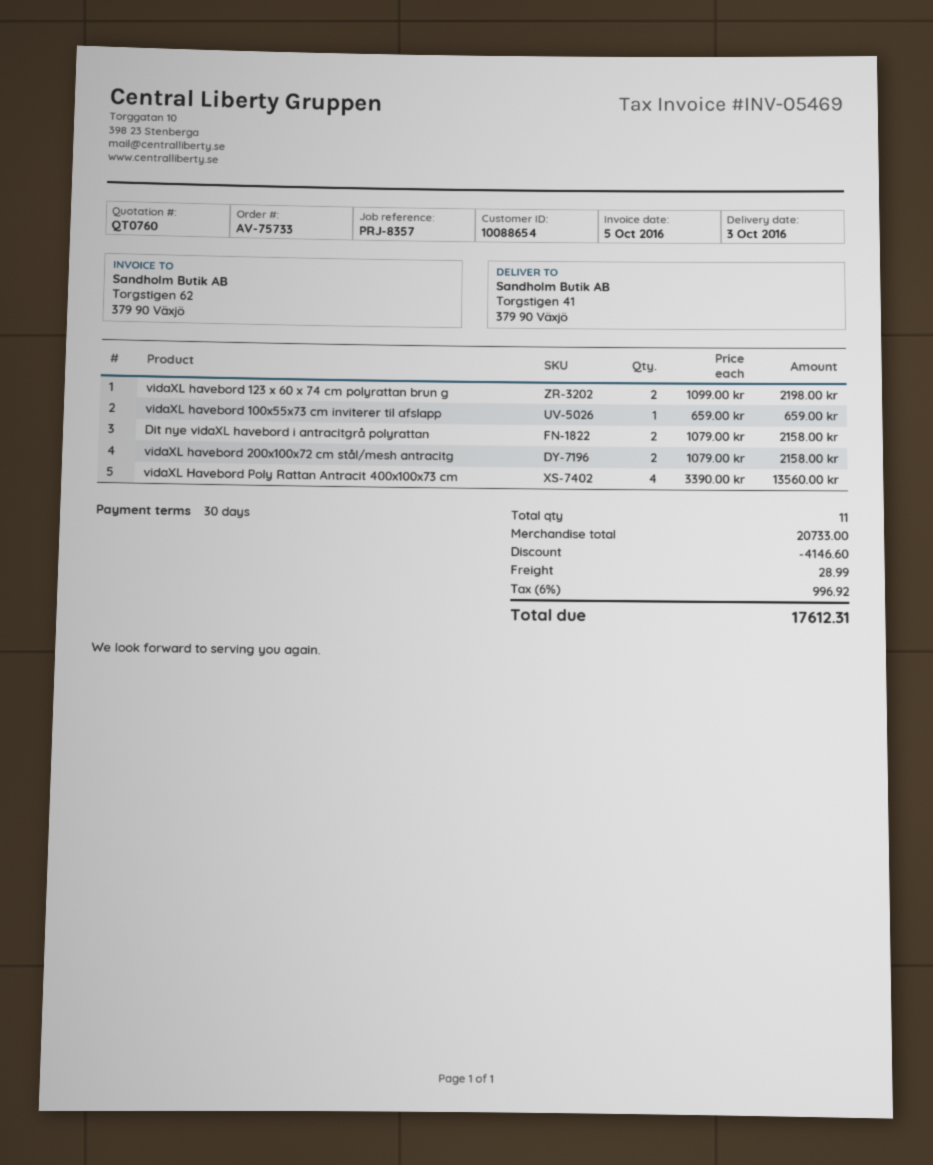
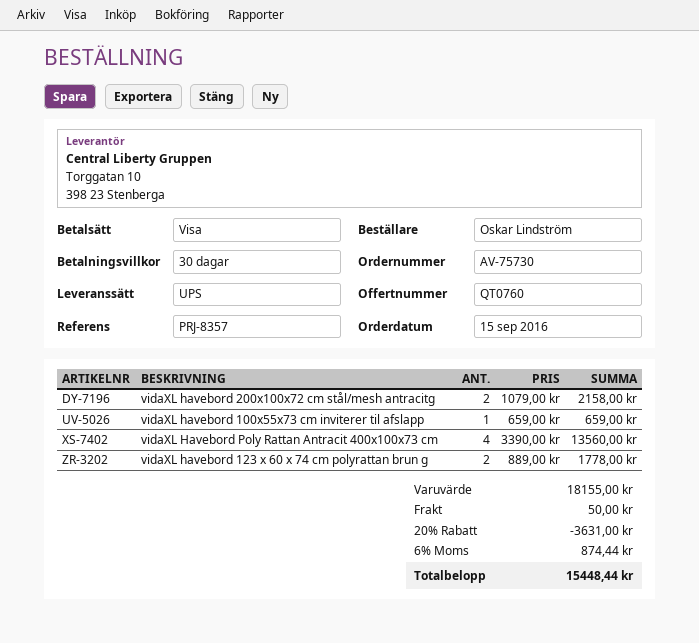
order number: AV-75733 -> AV-75730
vidaXL havebord 123 x 60 x 74 cm polyrattan brun g: 2 x 1099.00 = 2198.00 -> 2 x 889.00 = 1778.00
Dit nye vidaXL havebord i antracitgrå polyrattan: 2 x 1079.00 = 2158.00 -> none
subtotal: 20733.00 -> 18155.00
discount: 4146.60 -> 3631.00
shipping: 28.99 -> 50.00
tax: 6% = 996.92 -> 6% = 874.44
total: 17612.31 -> 15448.44

